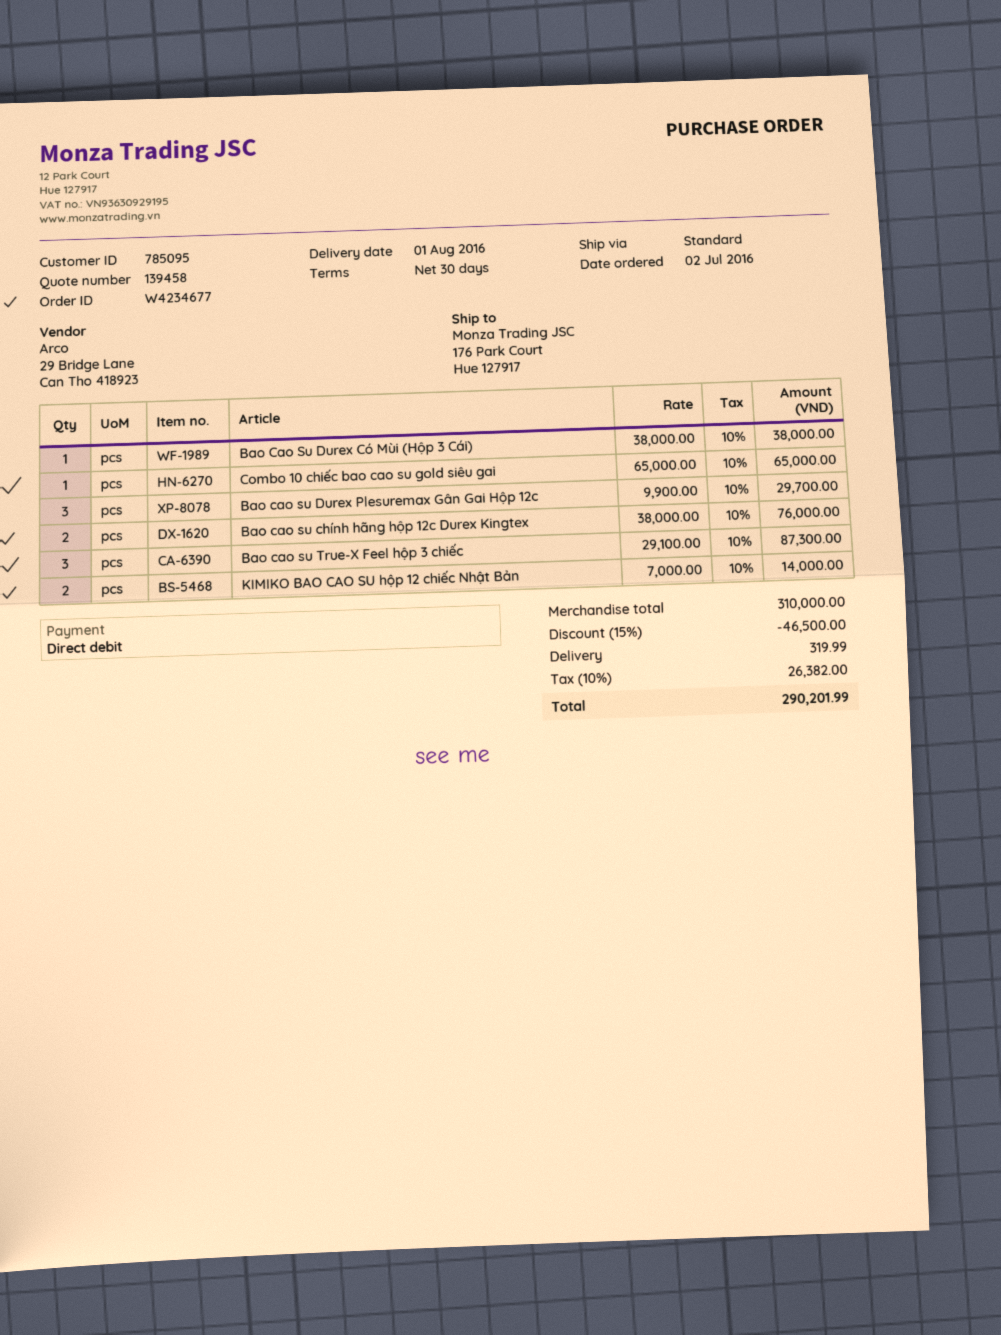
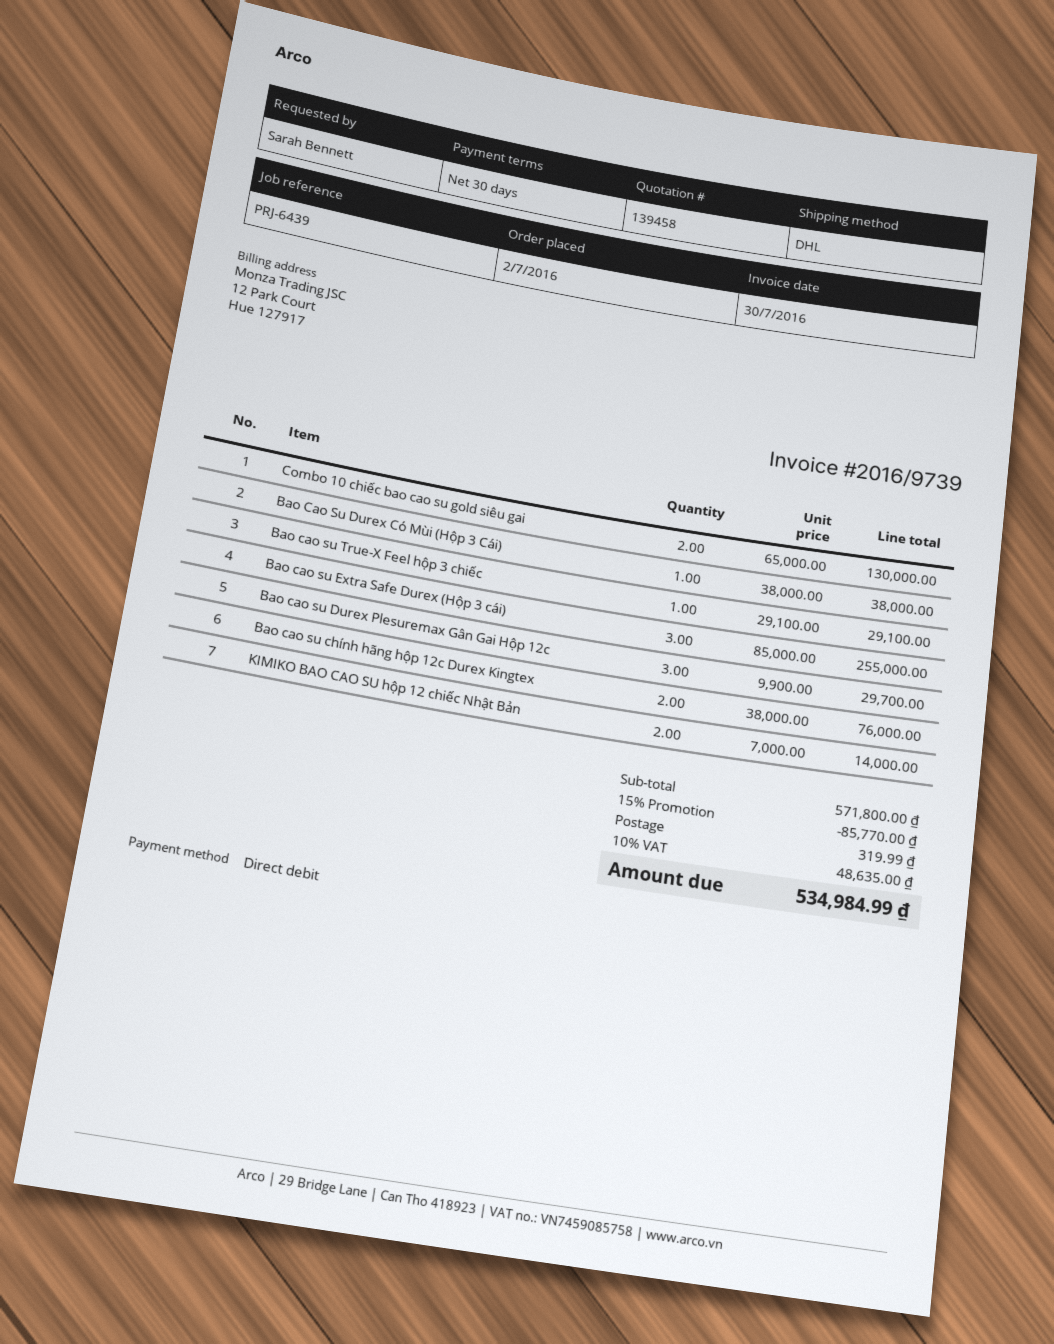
shipping method: standard -> DHL
Combo 10 chiếc bao cao su gold siêu gai: 1 x 65000.00 = 65000.00 -> 2 x 65000.00 = 130000.00
Bao cao su True-X Feel hộp 3 chiếc: 3 x 29100.00 = 87300.00 -> 1 x 29100.00 = 29100.00
Bao cao su Extra Safe Durex (Hộp 3 cái): none -> 3 x 85000.00 = 255000.00
subtotal: 310000.00 -> 571800.00
discount: 15% = 46500.00 -> 15% = 85770.00
tax: 10% = 26382.00 -> 10% = 48635.00
total: 290201.99 -> 534984.99

